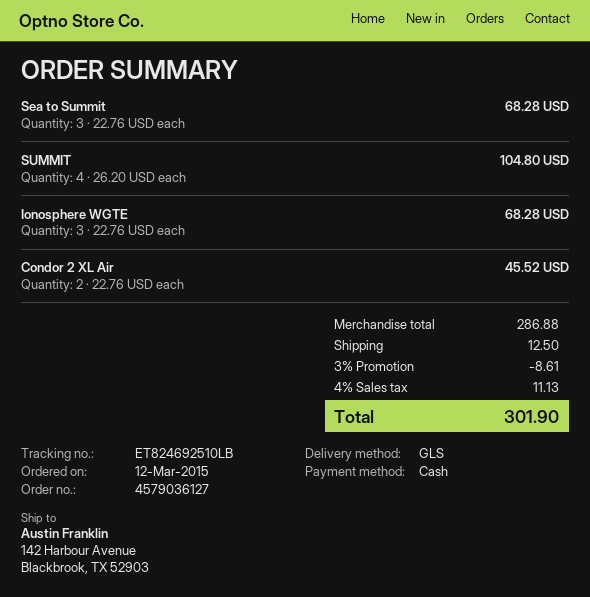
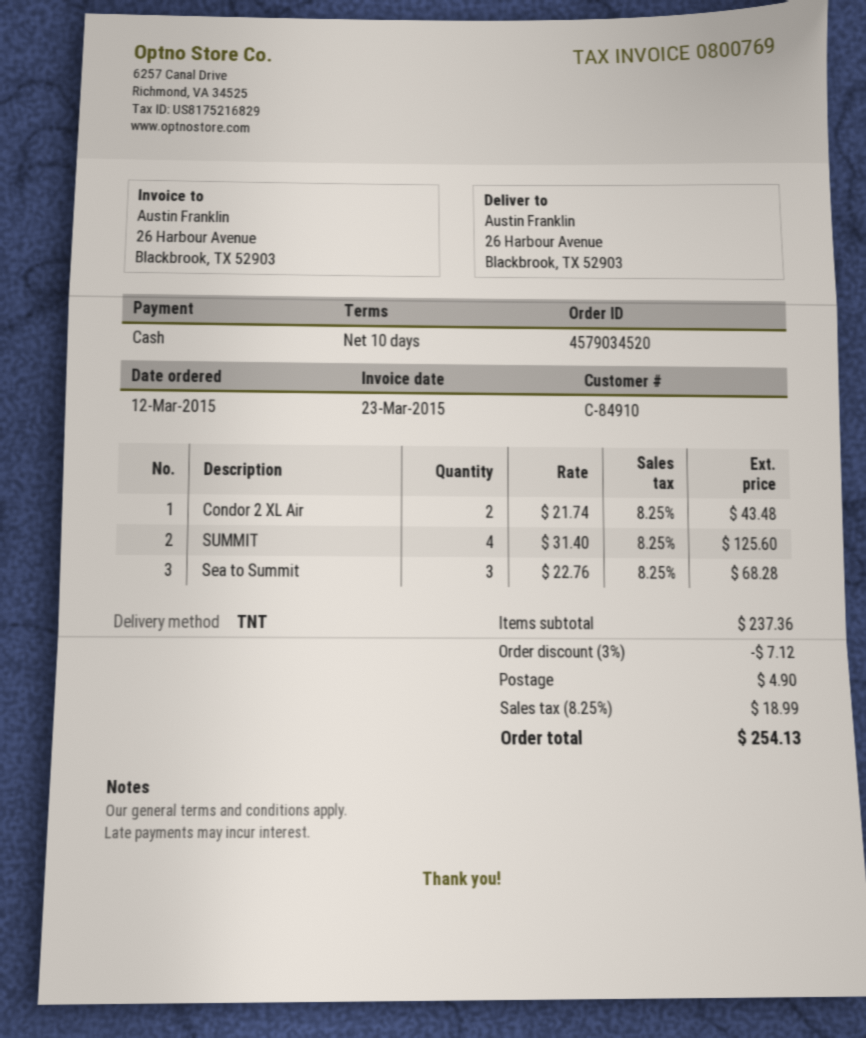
order number: 4579036127 -> 4579034520
shipping method: GLS -> TNT
ship to: 142 Harbour Avenue, Blackbrook, TX 52903 -> 26 Harbour Avenue, Blackbrook, TX 52903
SUMMIT: 4 x 26.20 = 104.80 -> 4 x 31.40 = 125.60
Ionosphere WGTE: 3 x 22.76 = 68.28 -> none
Condor 2 XL Air: 2 x 22.76 = 45.52 -> 2 x 21.74 = 43.48
subtotal: 286.88 -> 237.36
discount: 3% = 8.61 -> 3% = 7.12
shipping: 12.50 -> 4.90
tax: 4% = 11.13 -> 8.25% = 18.99
total: 301.90 -> 254.13

